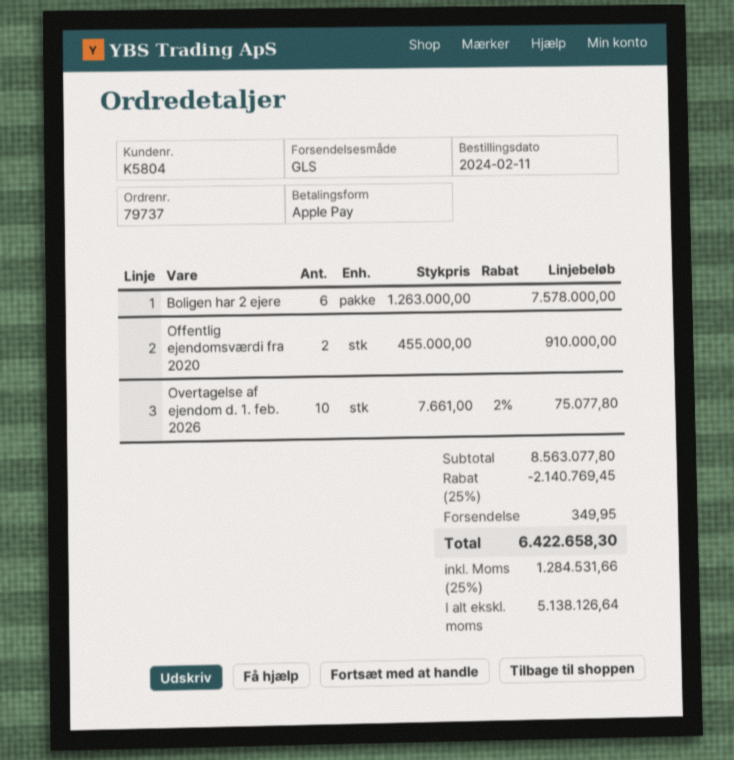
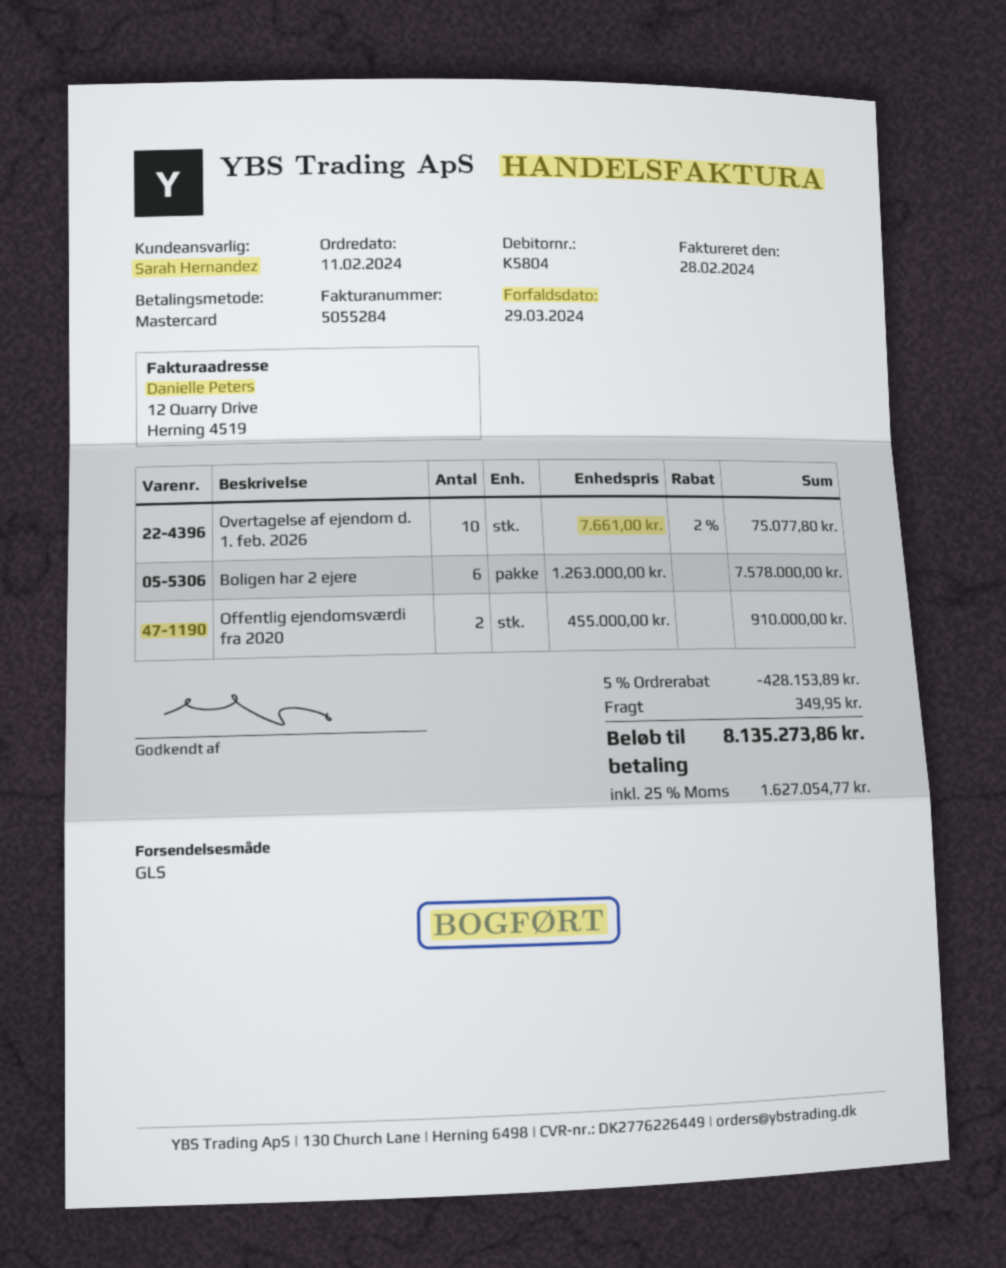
payment method: Apple Pay -> Mastercard
discount: 25% = 2140769.45 -> 5% = 428153.89
tax: 25% = 1284531.66 -> 25% = 1627054.77
total: 6422658.30 -> 8135273.86

